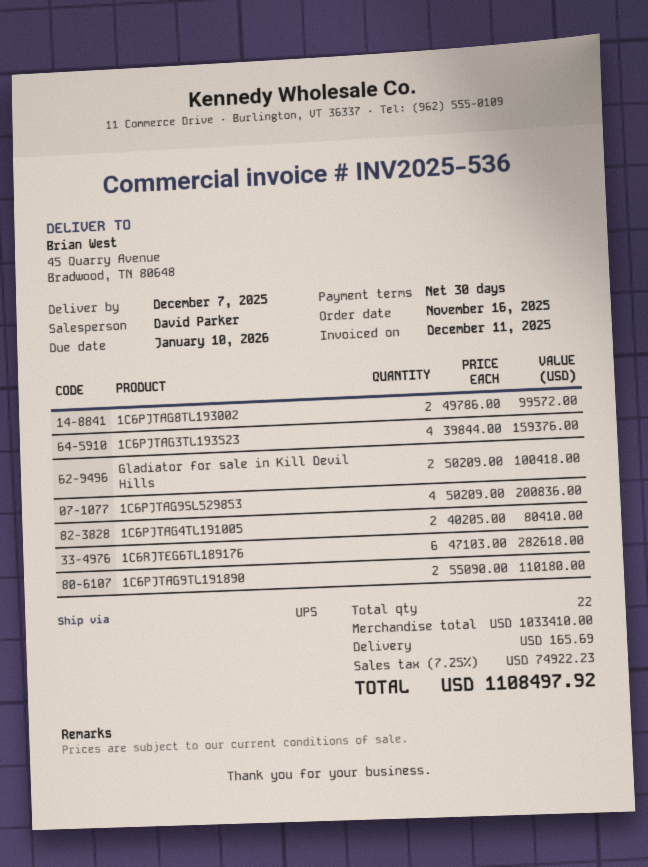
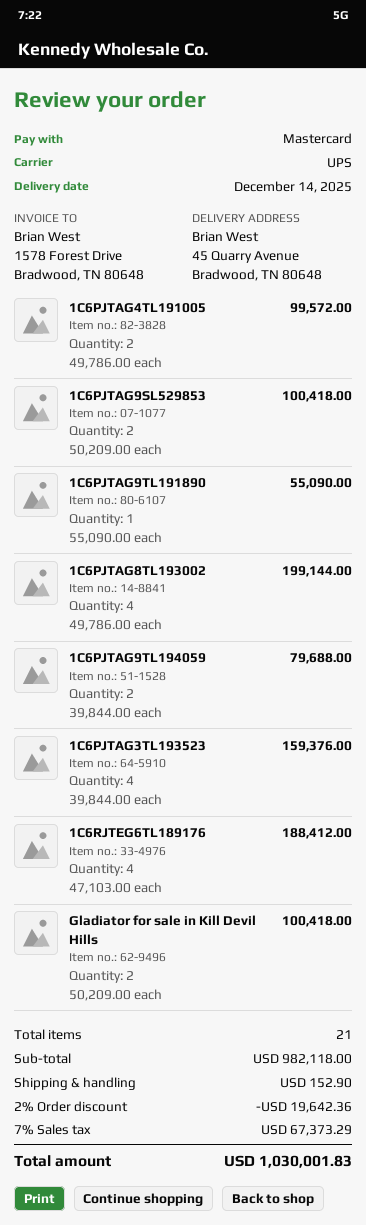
delivery date: 2025-12-07 -> 2025-12-14
1C6PJTAG8TL193002: 2 x 49786.00 = 99572.00 -> 4 x 49786.00 = 199144.00
1C6PJTAG9SL529853: 4 x 50209.00 = 200836.00 -> 2 x 50209.00 = 100418.00
1C6PJTAG4TL191005: 2 x 40205.00 = 80410.00 -> 2 x 49786.00 = 99572.00
1C6RJTEG6TL189176: 6 x 47103.00 = 282618.00 -> 4 x 47103.00 = 188412.00
1C6PJTAG9TL191890: 2 x 55090.00 = 110180.00 -> 1 x 55090.00 = 55090.00
1C6PJTAG9TL194059: none -> 2 x 39844.00 = 79688.00
total quantity: 22 -> 21
subtotal: 1033410.00 -> 982118.00
discount: none -> 2% = 19642.36
shipping: 165.69 -> 152.90
tax: 7.25% = 74922.23 -> 7% = 67373.29
total: 1108497.92 -> 1030001.83

